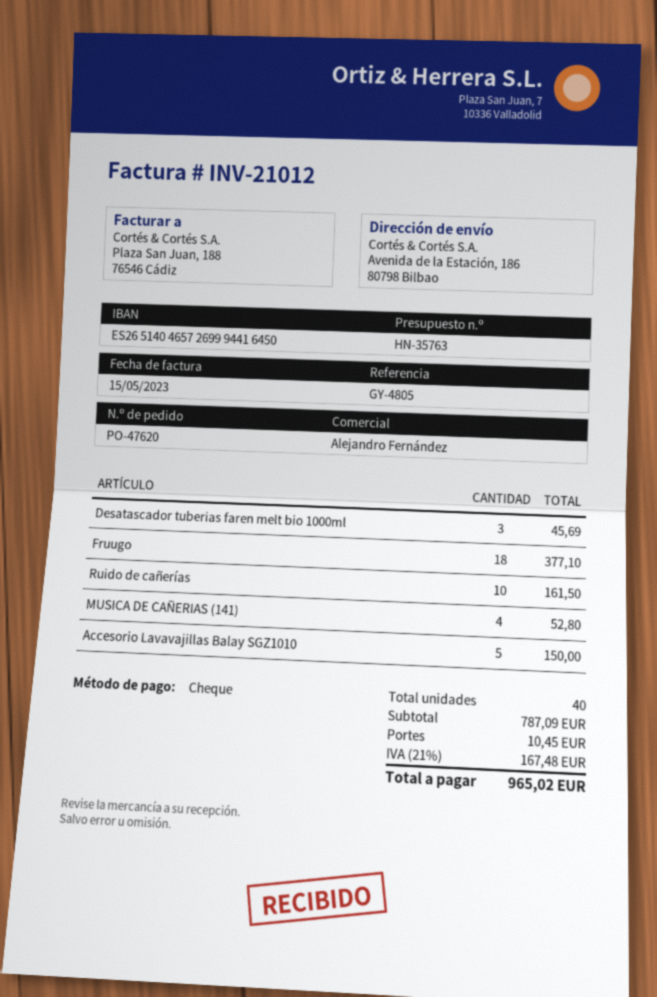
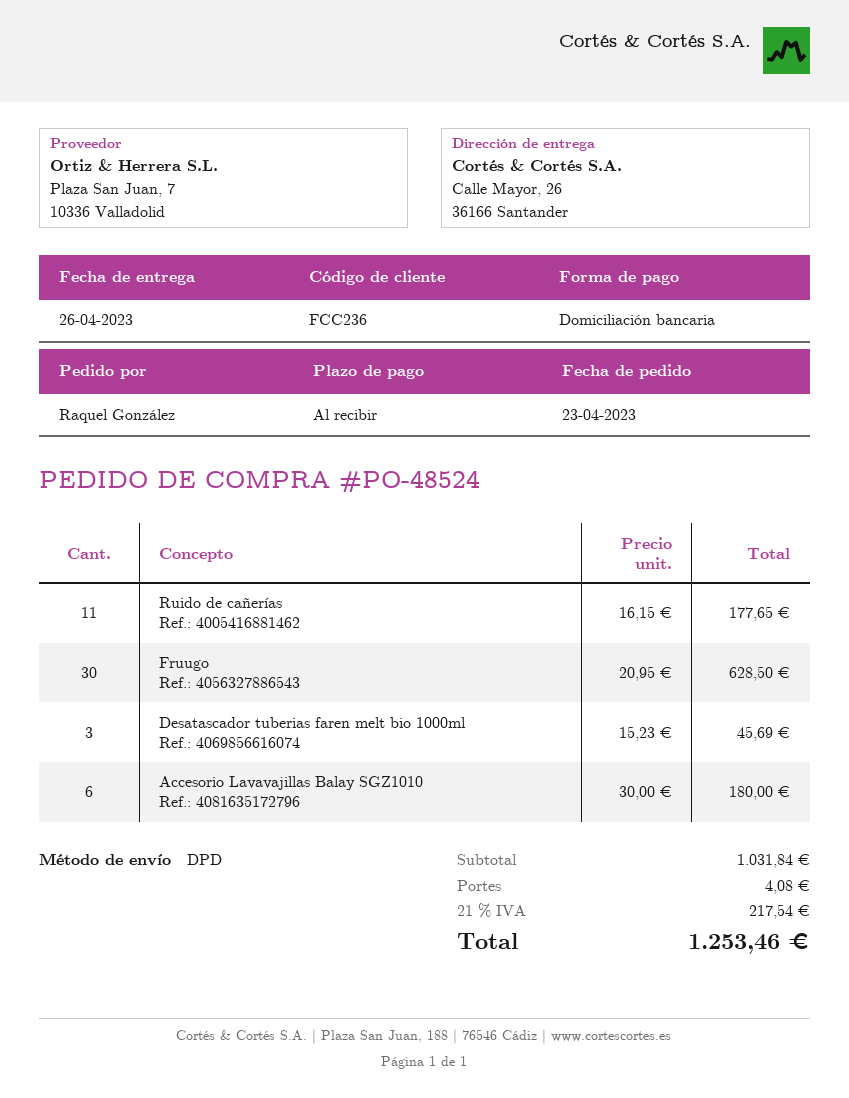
order number: PO-47620 -> PO-48524
payment method: cheque -> direct debit
ship to: Avenida de la Estación, 186, 80798 Bilbao -> Calle Mayor, 26, 36166 Santander
Fruugo: 18 for 377.10 -> 30 for 628.50
Ruido de cañerías: 10 for 161.50 -> 11 for 177.65
MUSICA DE CAÑERIAS (141): 4 for 52.80 -> none
Accesorio Lavavajillas Balay SGZ1010: 5 for 150.00 -> 6 for 180.00
subtotal: 787.09 -> 1031.84
shipping: 10.45 -> 4.08
tax: 21% = 167.48 -> 21% = 217.54
total: 965.02 -> 1253.46

